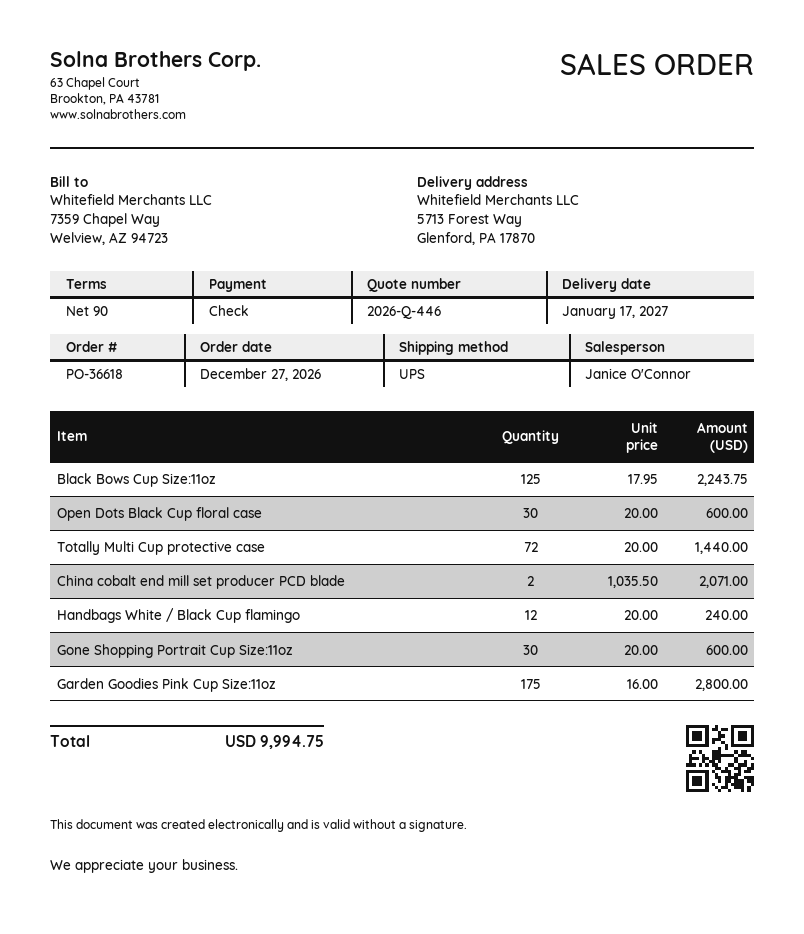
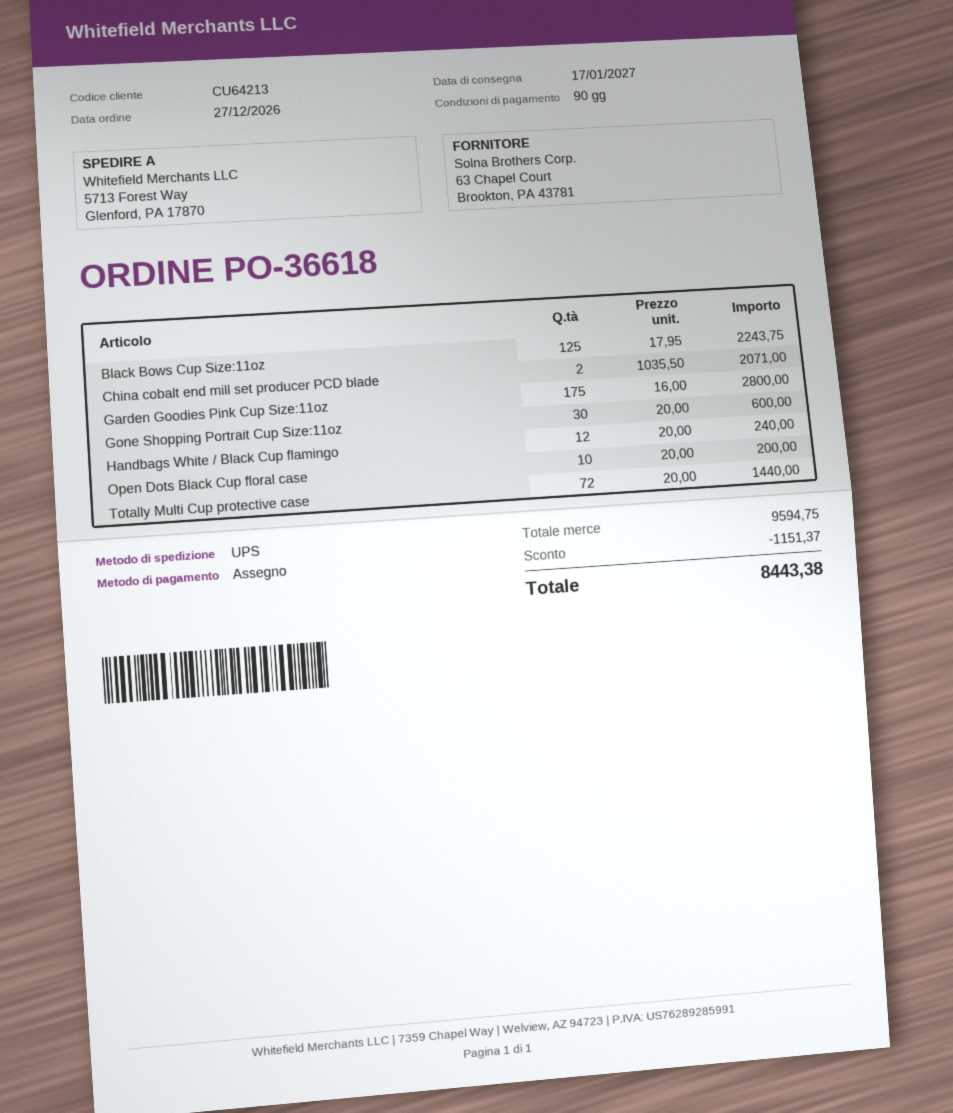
Open Dots Black Cup floral case: 30 x 20.00 = 600.00 -> 10 x 20.00 = 200.00
discount: none -> 1151.37
total: 9994.75 -> 8443.38

